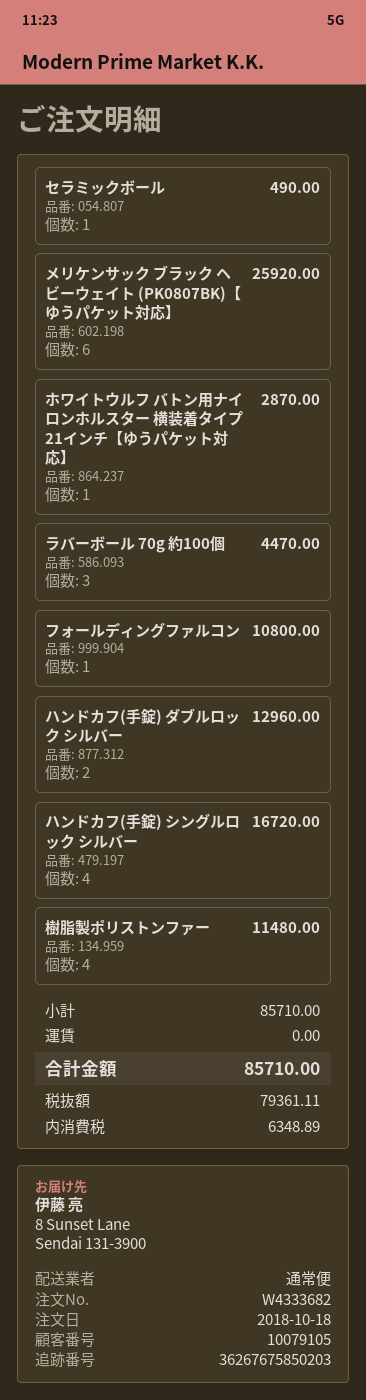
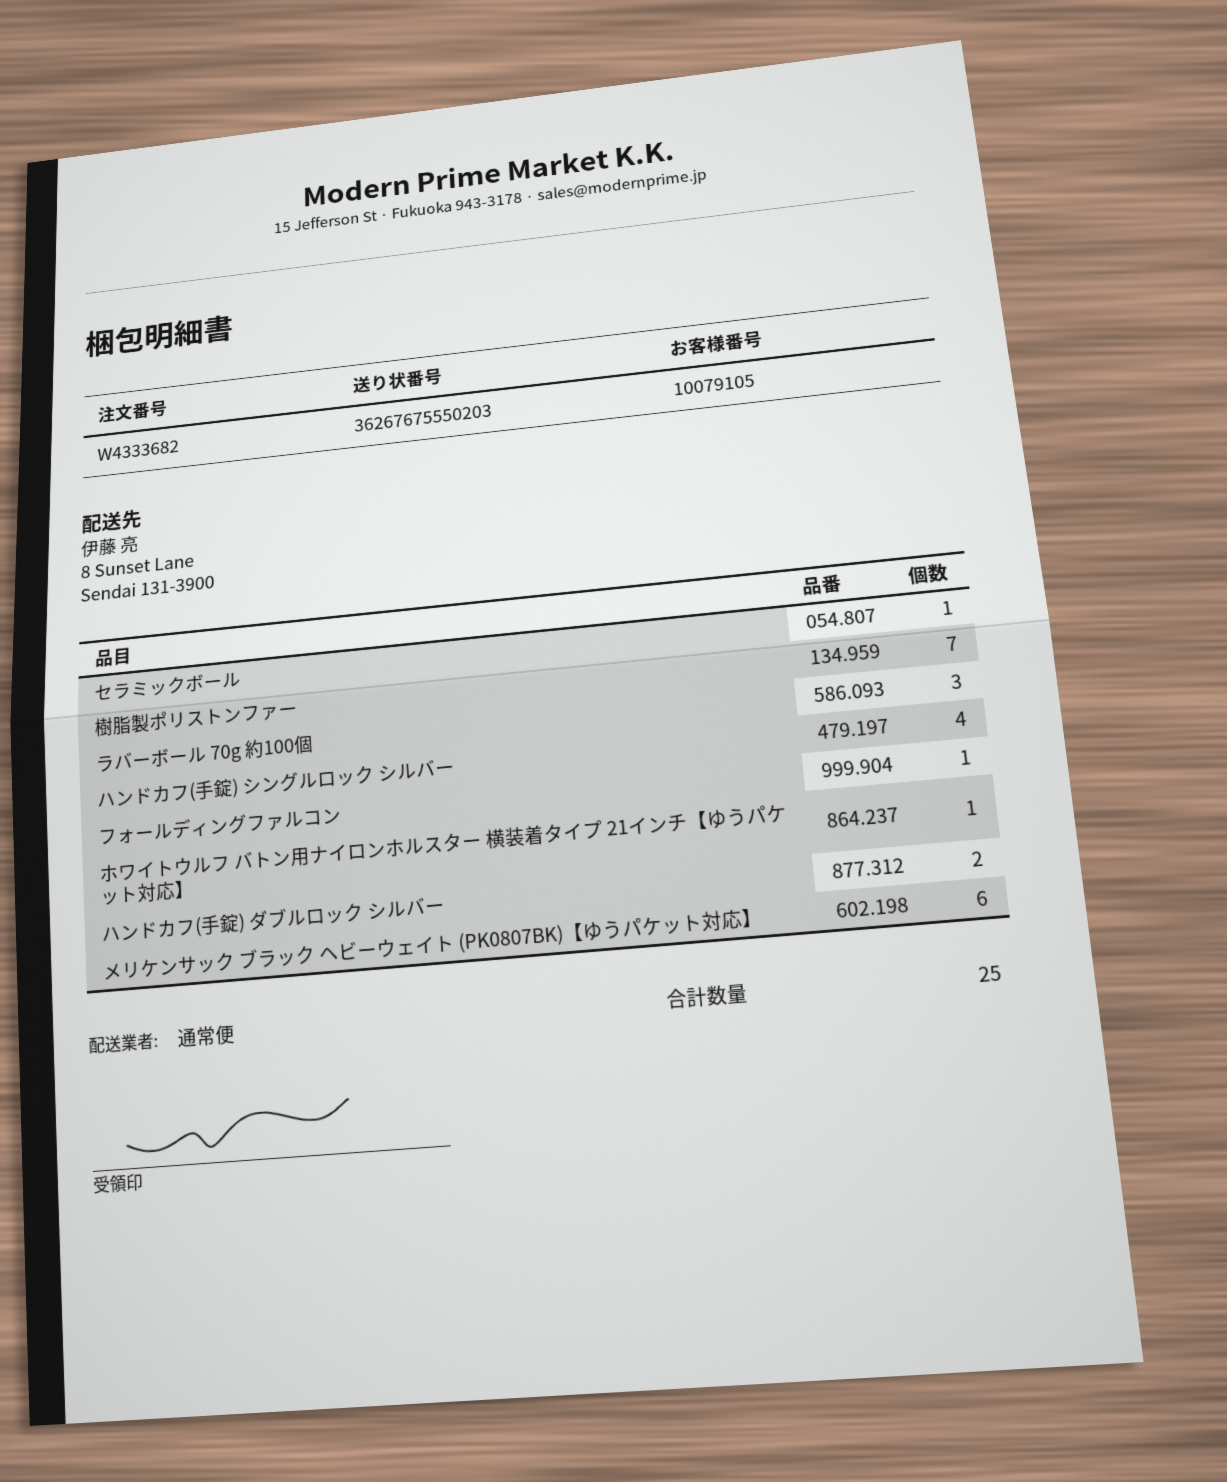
tracking number: 36267675850203 -> 36267675550203
樹脂製ポリストンファー: 4 -> 7

